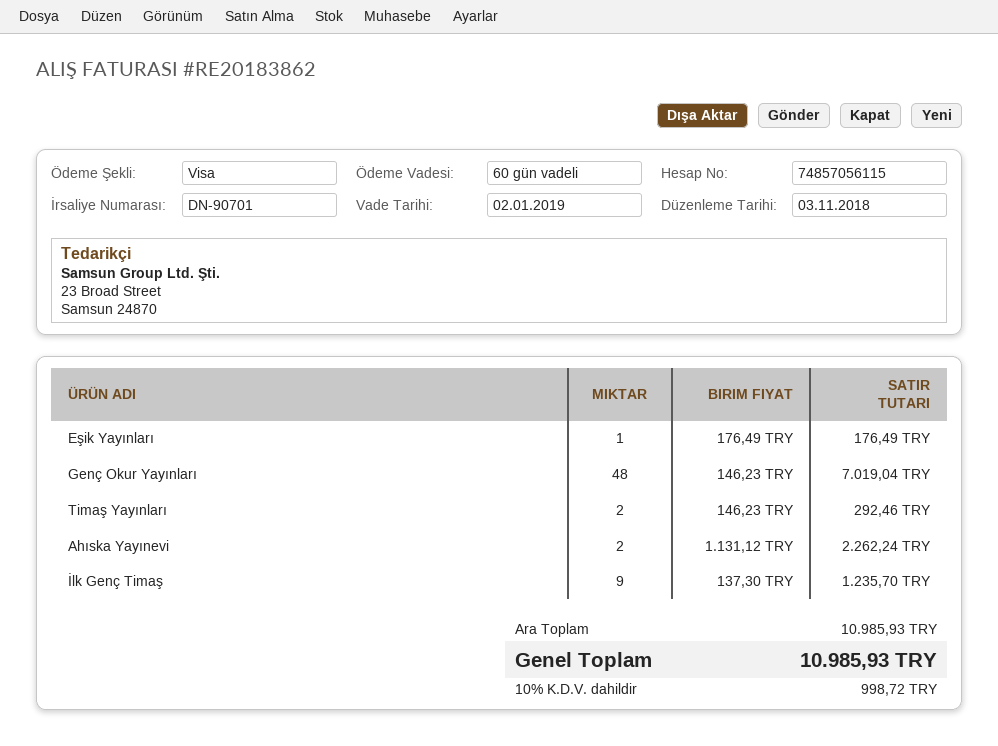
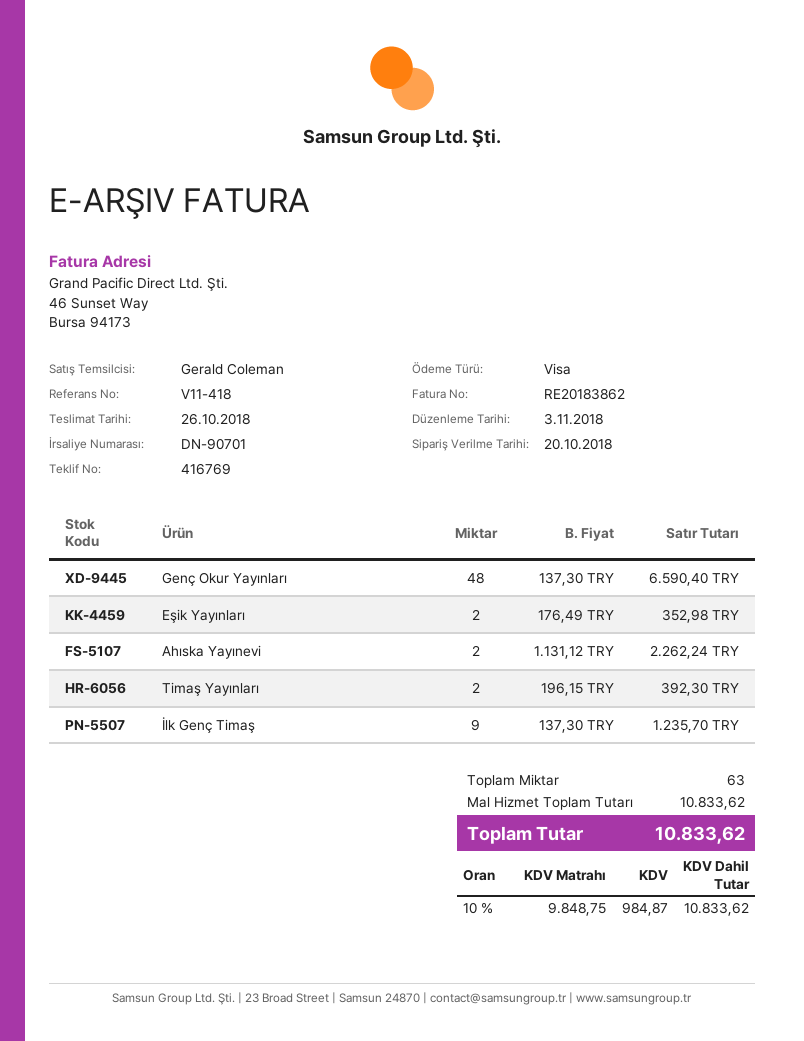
Eşik Yayınları: 1 x 176.49 = 176.49 -> 2 x 176.49 = 352.98
Genç Okur Yayınları: 48 x 146.23 = 7019.04 -> 48 x 137.30 = 6590.40
Timaş Yayınları: 2 x 146.23 = 292.46 -> 2 x 196.15 = 392.30
subtotal: 10985.93 -> 10833.62
tax: 10% = 998.72 -> 10% = 984.87
total: 10985.93 -> 10833.62

